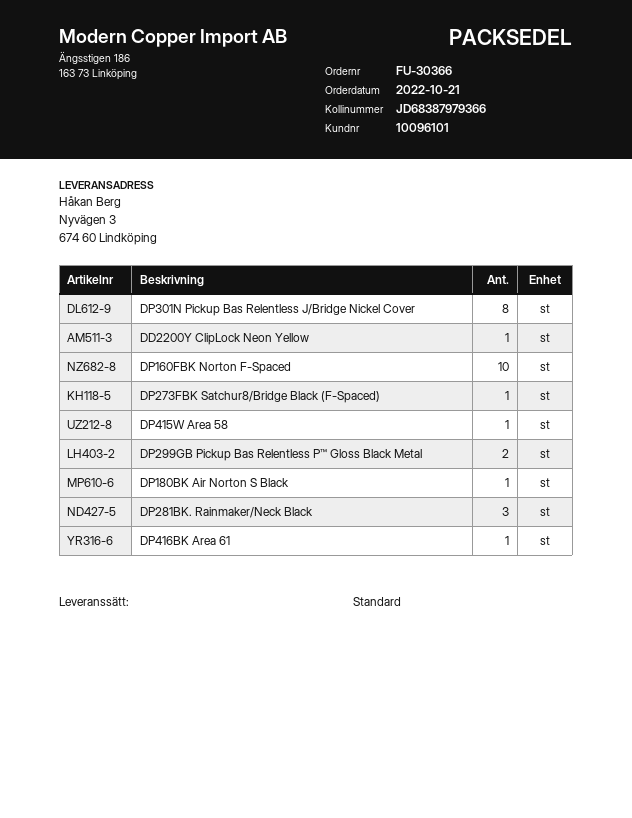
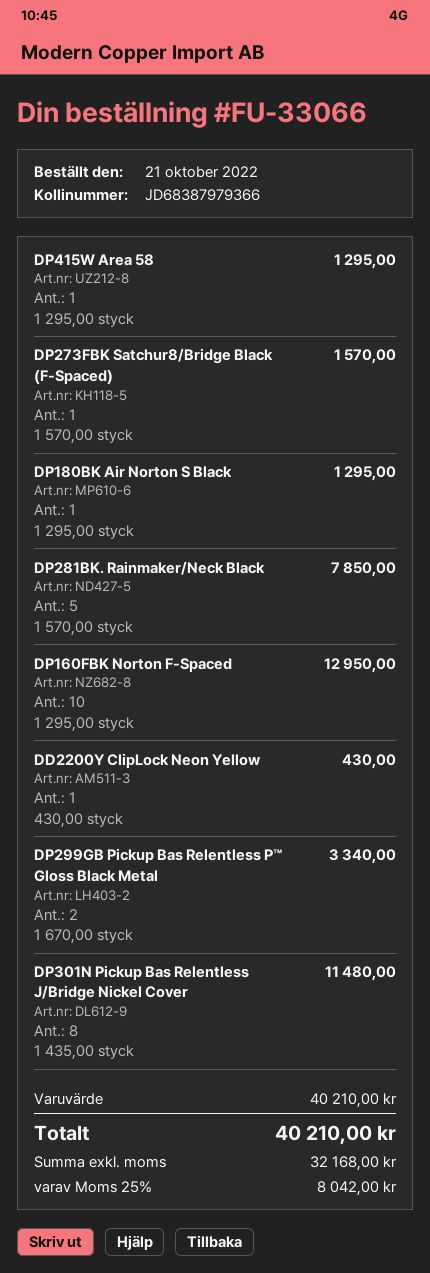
order number: FU-30366 -> FU-33066
DP281BK. Rainmaker/Neck Black: 3 -> 5
DP416BK Area 61: 1 -> none

